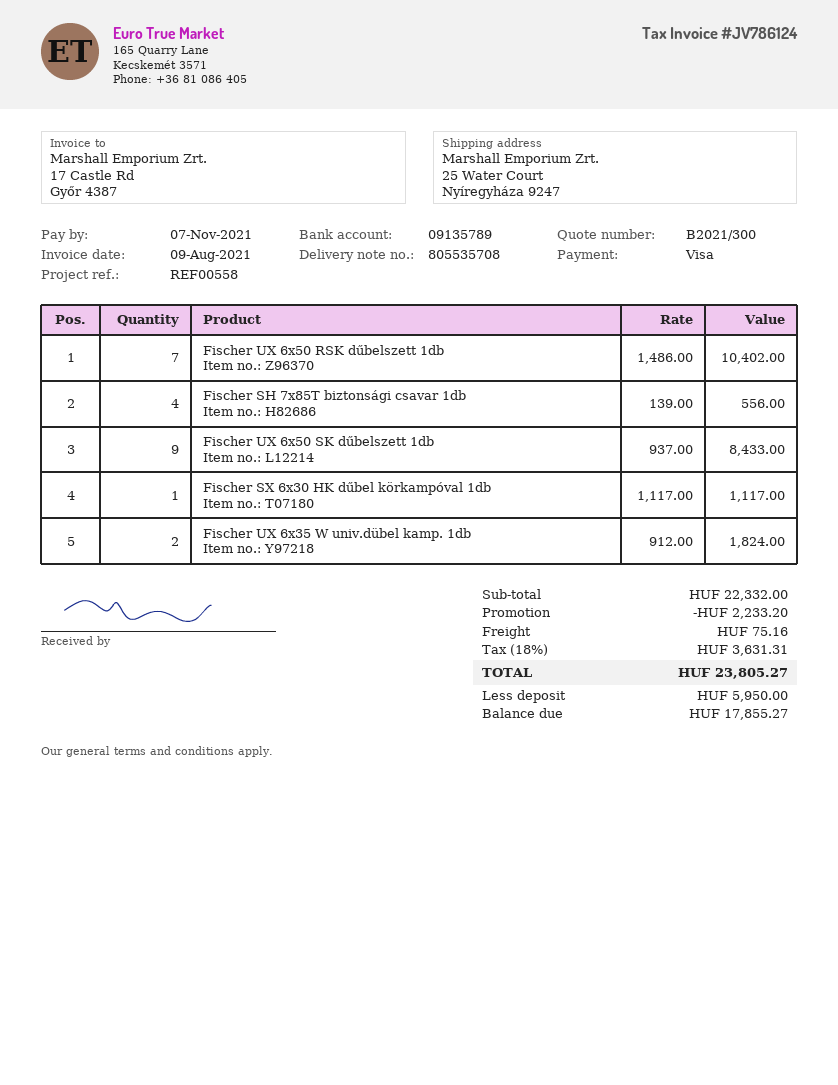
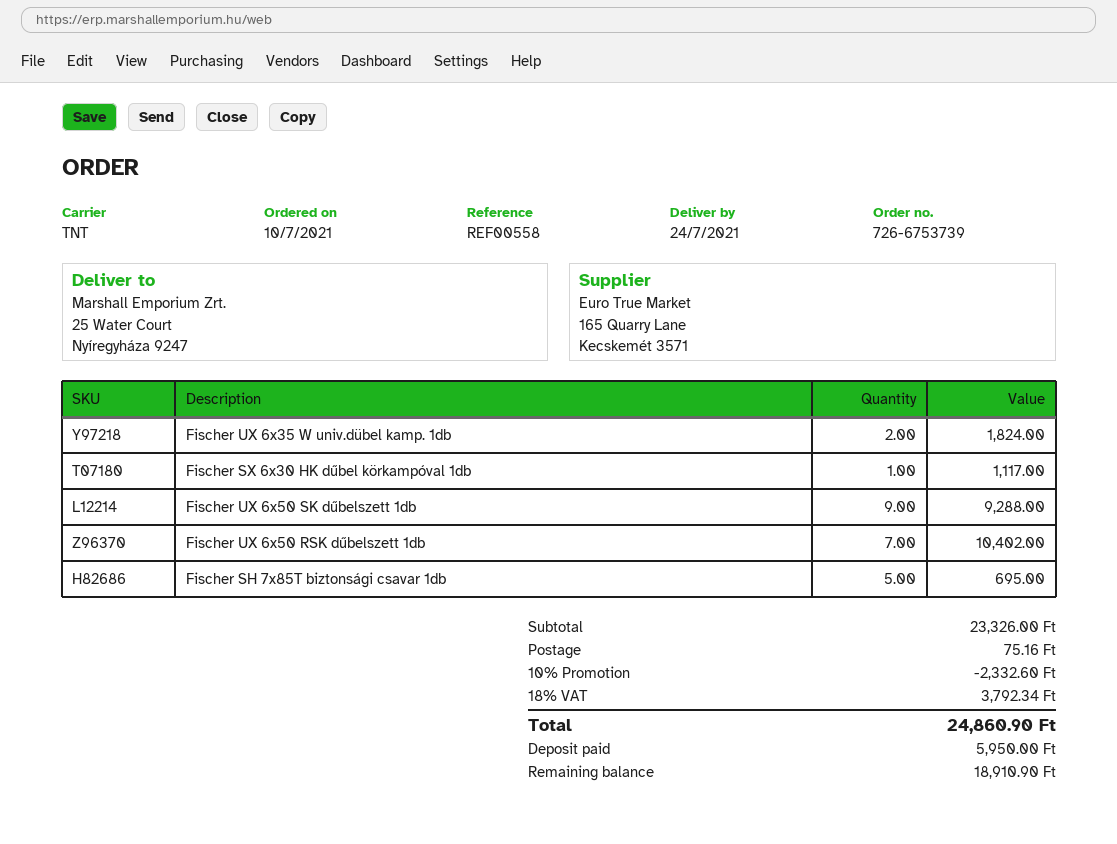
Fischer SH 7x85T biztonsági csavar 1db: 4 for 556.00 -> 5 for 695.00
Fischer UX 6x50 SK dűbelszett 1db: 9 for 8433.00 -> 9 for 9288.00
subtotal: 22332.00 -> 23326.00
discount: 2233.20 -> 2332.60
tax: 18% = 3631.31 -> 18% = 3792.34
total: 23805.27 -> 24860.90
balance: 17855.27 -> 18910.90

